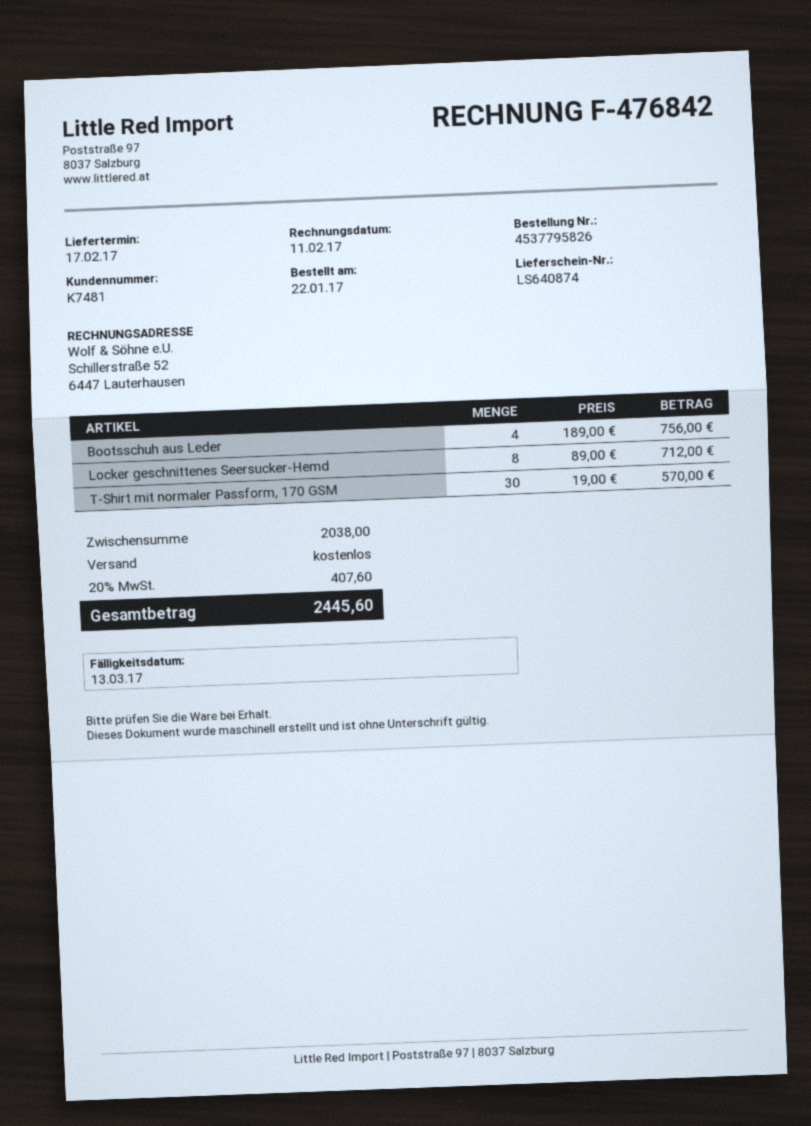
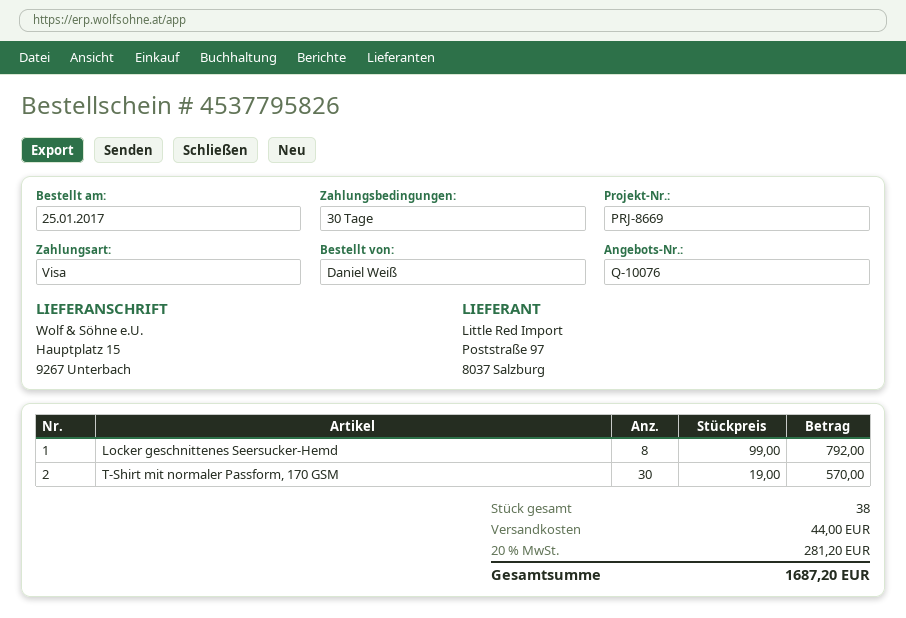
order date: 2017-01-22 -> 2017-01-25
Bootsschuh aus Leder: 4 x 189.00 = 756.00 -> none
Locker geschnittenes Seersucker-Hemd: 8 x 89.00 = 712.00 -> 8 x 99.00 = 792.00
shipping: 0.00 -> 44.00
tax: 20% = 407.60 -> 20% = 281.20
total: 2445.60 -> 1687.20

